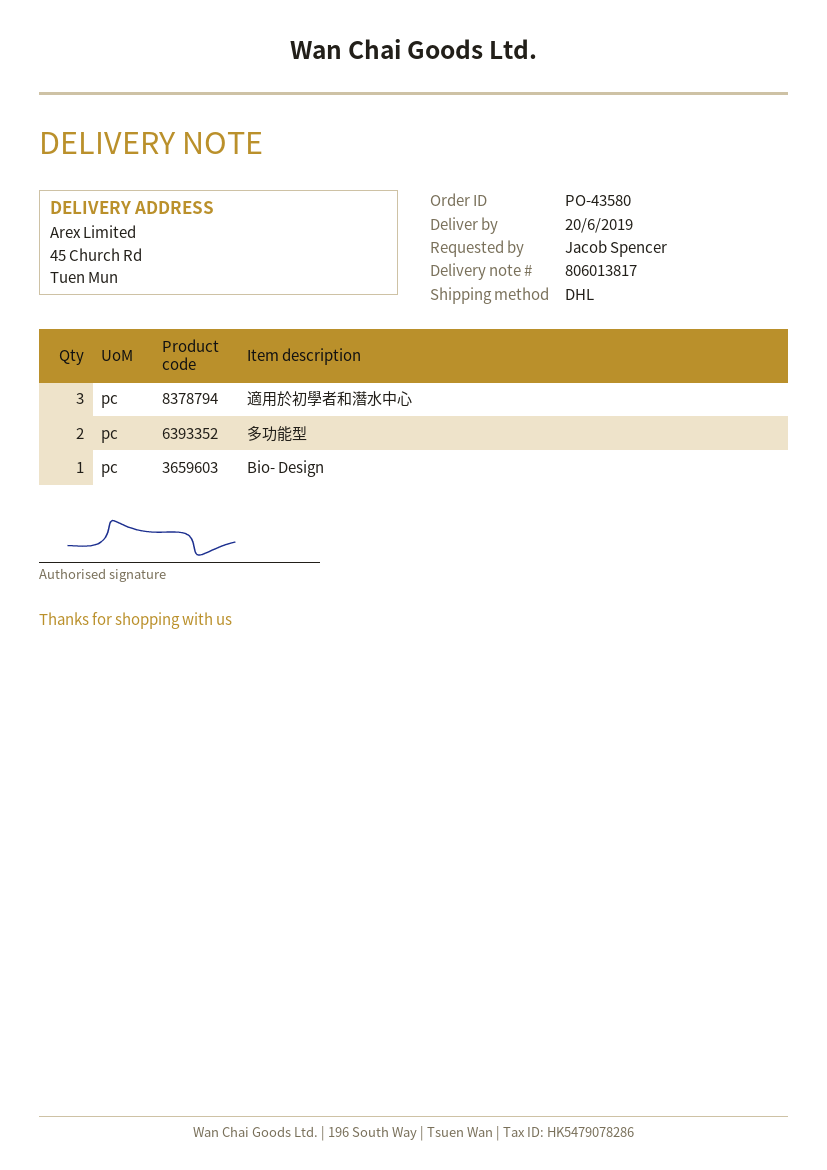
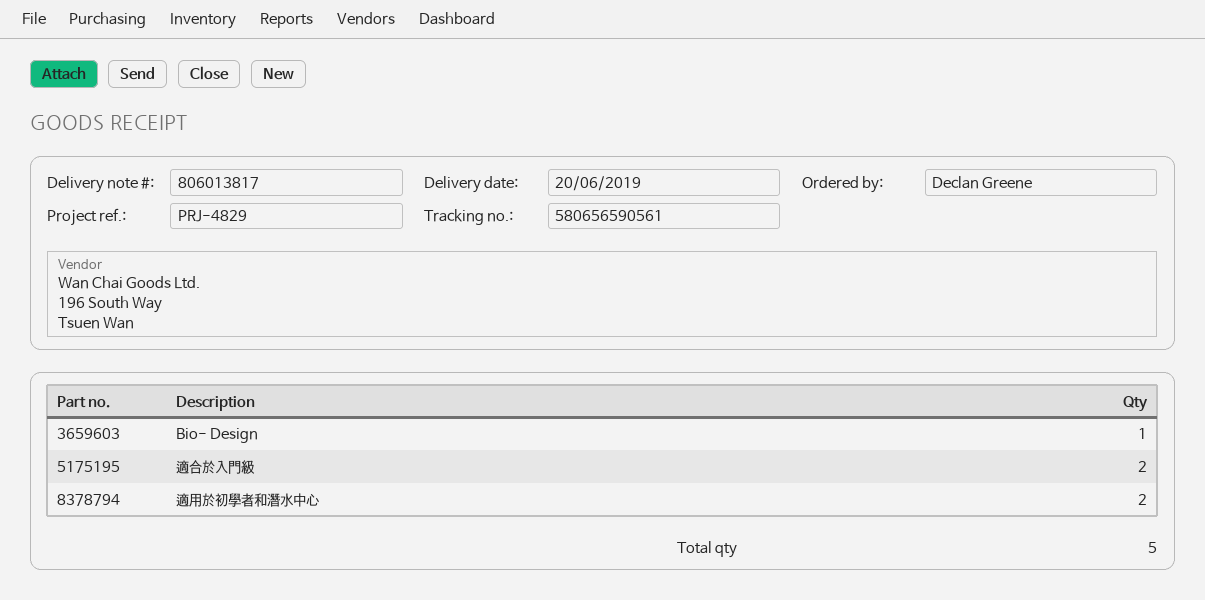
ordered by: Jacob Spencer -> Declan Greene
適用於初學者和潛水中心: 3 -> 2
多功能型: 2 -> none
適合於入門級: none -> 2

